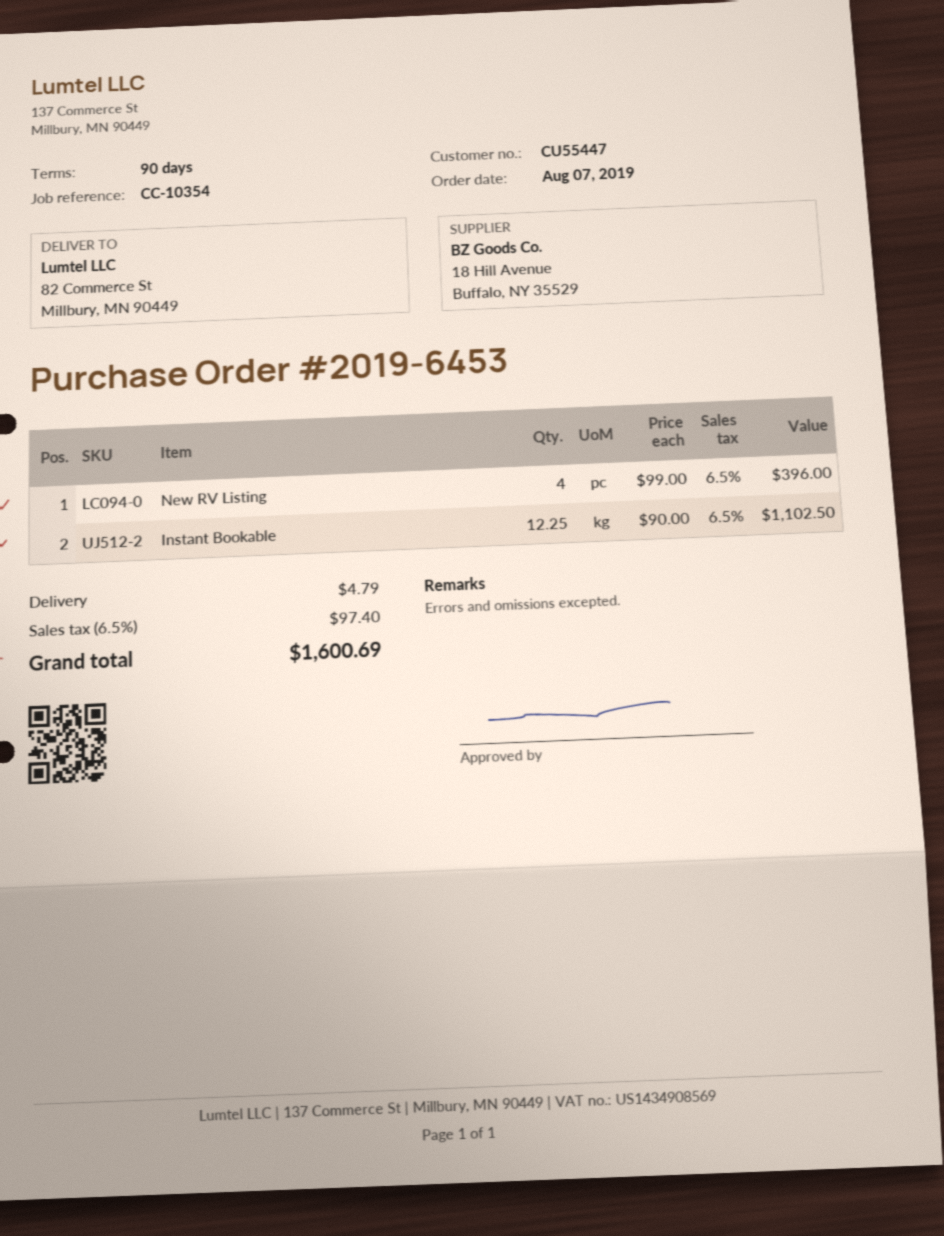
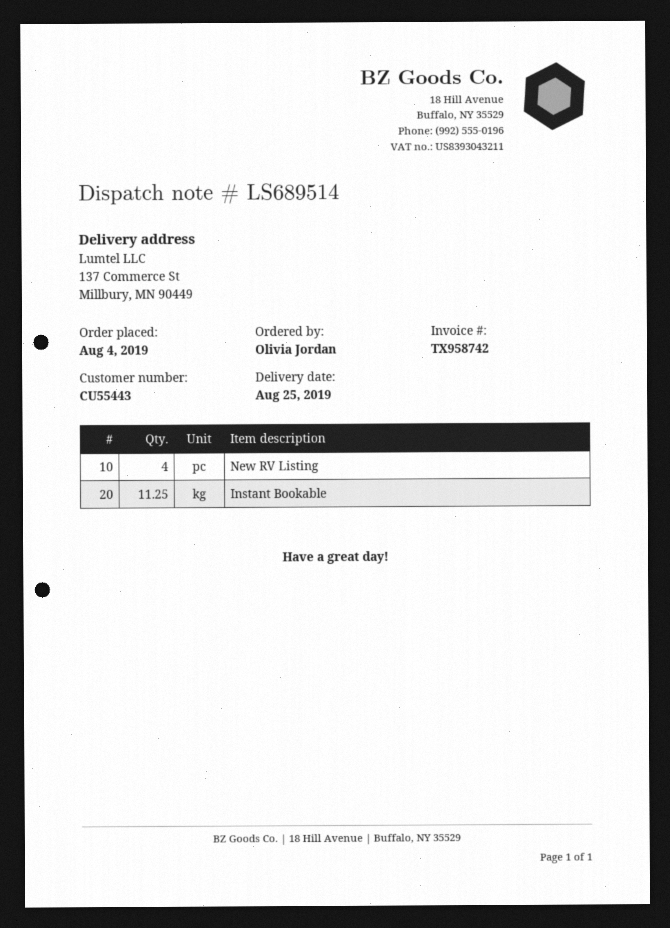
order date: 2019-08-07 -> 2019-08-04
customer number: CU55447 -> CU55443
ship to: 82 Commerce St, Millbury, MN 90449 -> 137 Commerce St, Millbury, MN 90449
Instant Bookable: 12.25 -> 11.25

